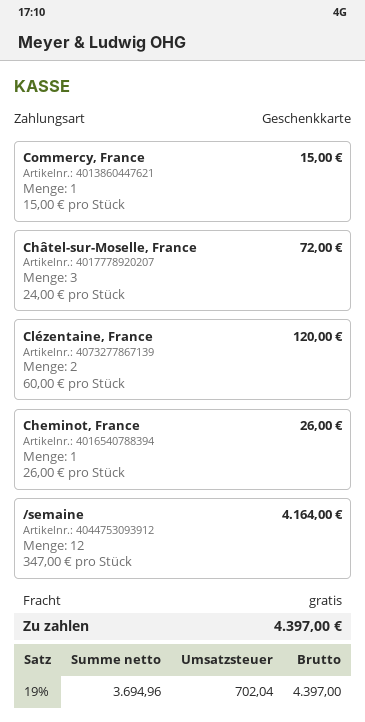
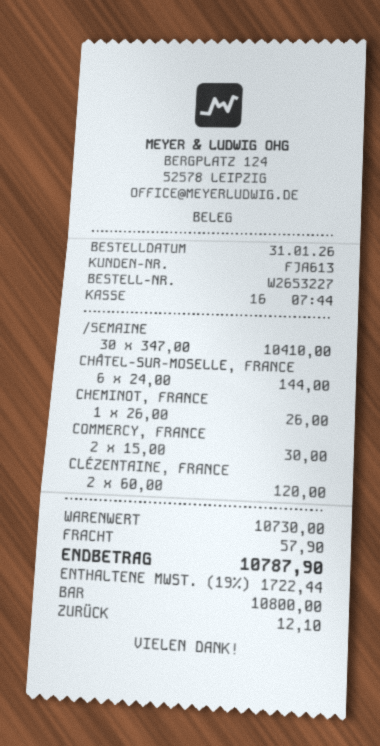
payment method: gift card -> cash
Commercy, France: 1 x 15.00 = 15.00 -> 2 x 15.00 = 30.00
Châtel-sur-Moselle, France: 3 x 24.00 = 72.00 -> 6 x 24.00 = 144.00
/semaine: 12 x 347.00 = 4164.00 -> 30 x 347.00 = 10410.00
shipping: 0.00 -> 57.90
tax: 19% = 702.04 -> 19% = 1722.44
total: 4397.00 -> 10787.90

